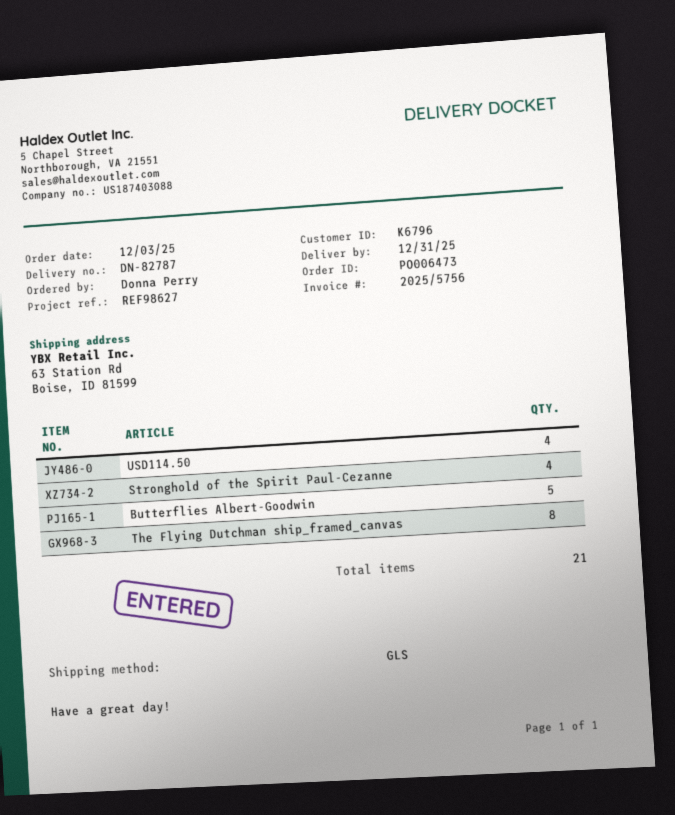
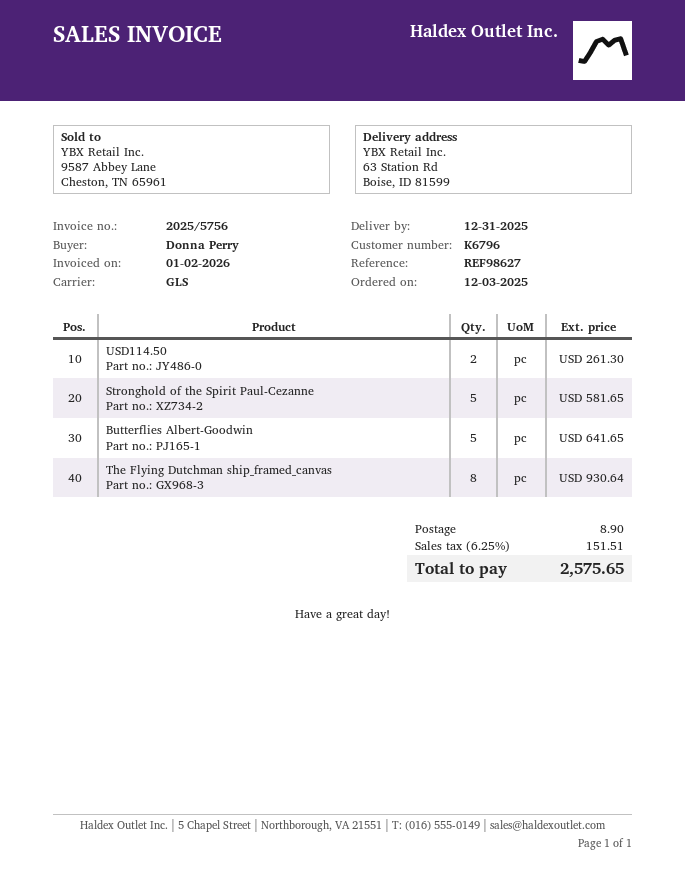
USD114.50: 4 -> 2
Stronghold of the Spirit Paul-Cezanne: 4 -> 5

